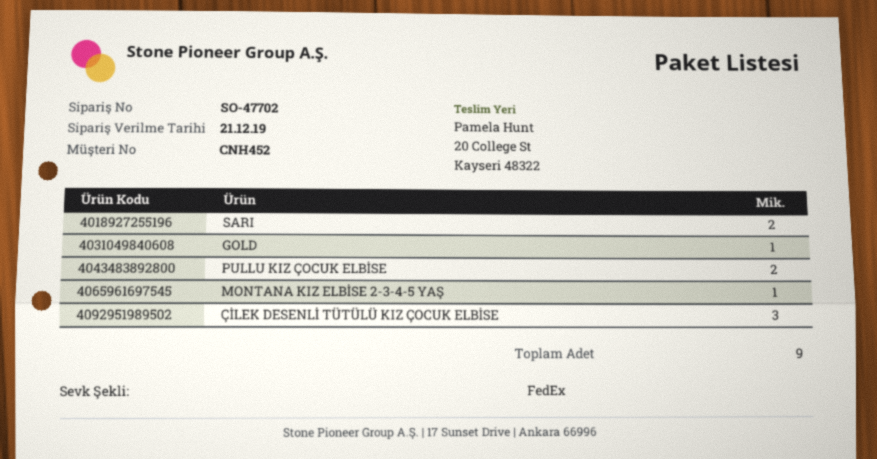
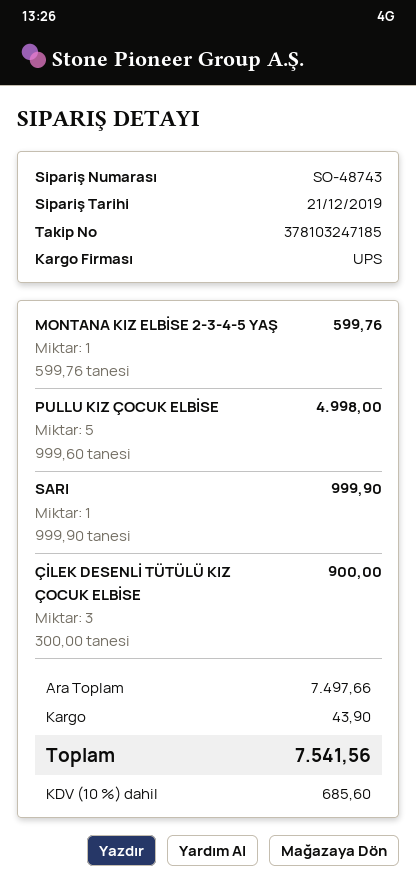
order number: SO-47702 -> SO-48743
shipping method: FedEx -> UPS
SARI: 2 -> 1
GOLD: 1 -> none
PULLU KIZ ÇOCUK ELBİSE: 2 -> 5

